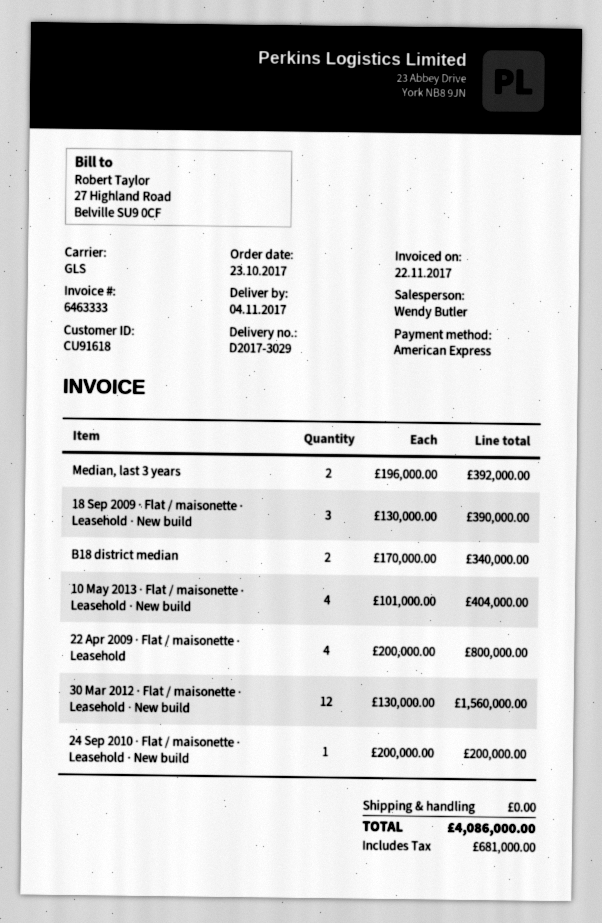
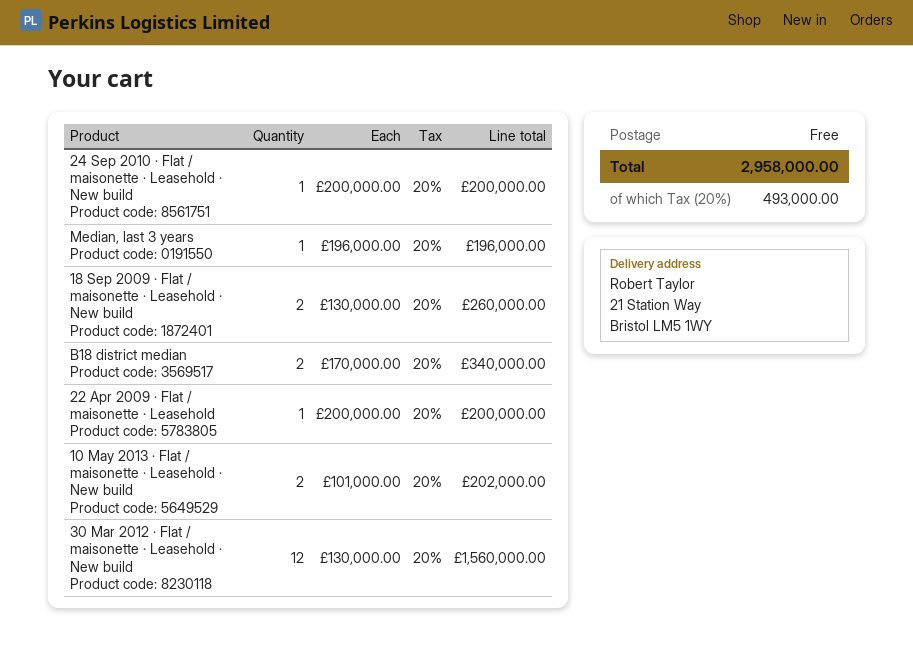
Median, last 3 years: 2 x 196000.00 = 392000.00 -> 1 x 196000.00 = 196000.00
18 Sep 2009 · Flat / maisonette · Leasehold · New build: 3 x 130000.00 = 390000.00 -> 2 x 130000.00 = 260000.00
10 May 2013 · Flat / maisonette · Leasehold · New build: 4 x 101000.00 = 404000.00 -> 2 x 101000.00 = 202000.00
22 Apr 2009 · Flat / maisonette · Leasehold: 4 x 200000.00 = 800000.00 -> 1 x 200000.00 = 200000.00
tax: 681000.00 -> 493000.00
total: 4086000.00 -> 2958000.00

